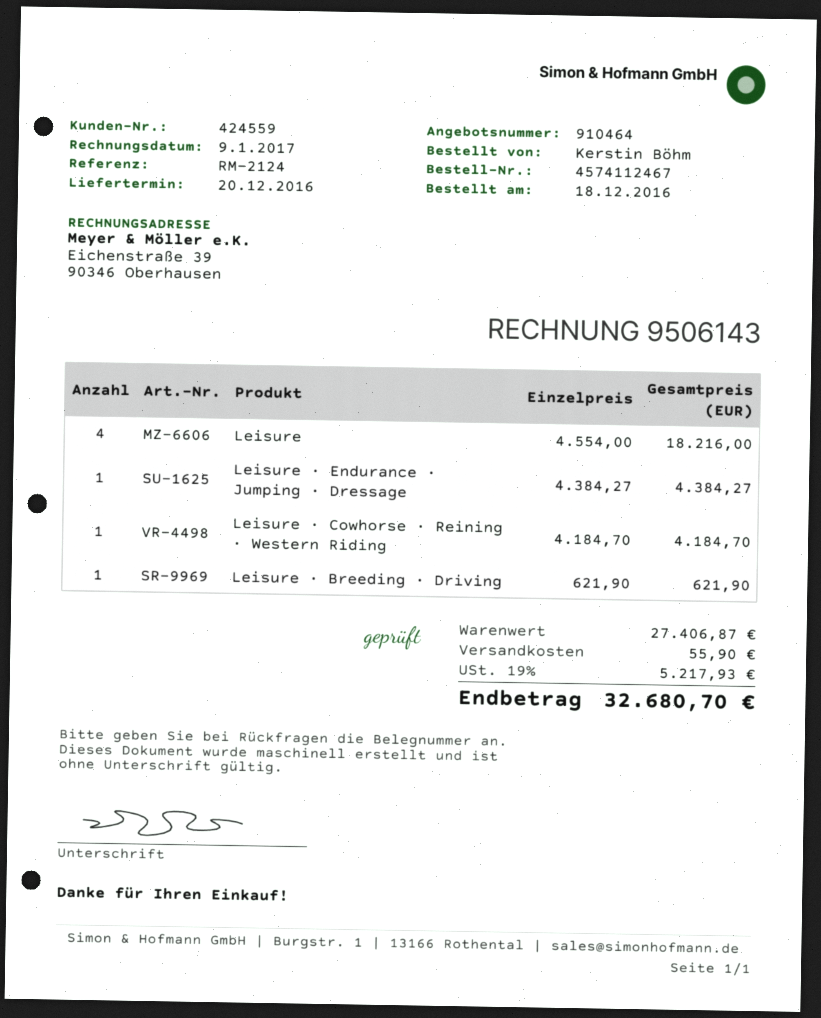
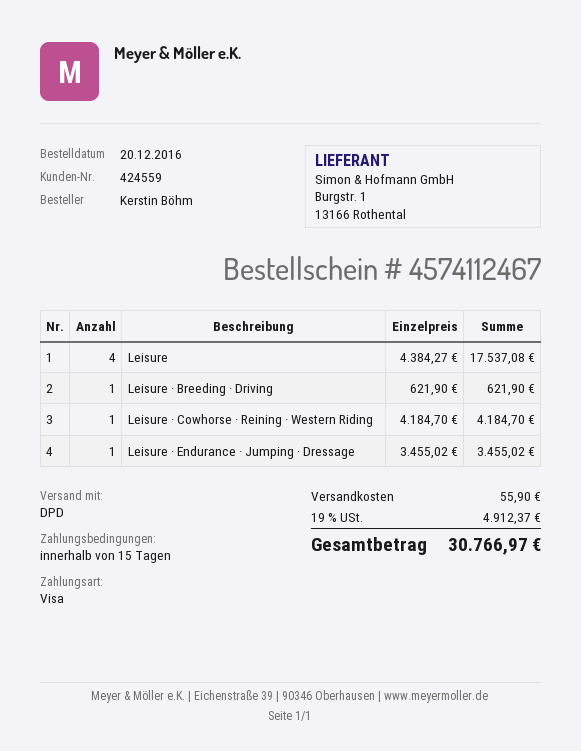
order date: 2016-12-18 -> 2016-12-20
Leisure: 4 x 4554.00 = 18216.00 -> 4 x 4384.27 = 17537.08
Leisure · Endurance · Jumping · Dressage: 1 x 4384.27 = 4384.27 -> 1 x 3455.02 = 3455.02
tax: 19% = 5217.93 -> 19% = 4912.37
total: 32680.70 -> 30766.97

